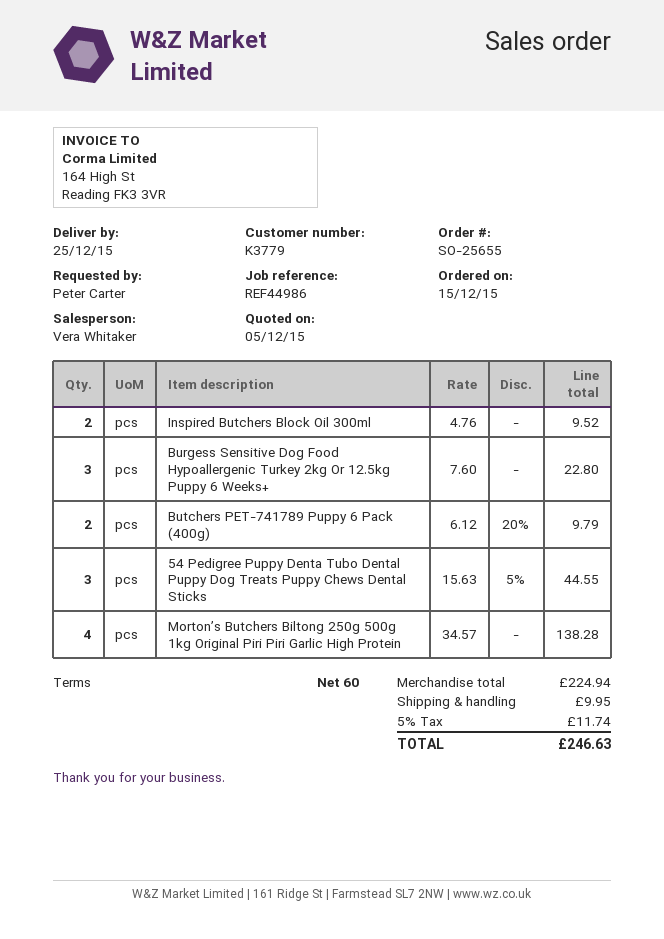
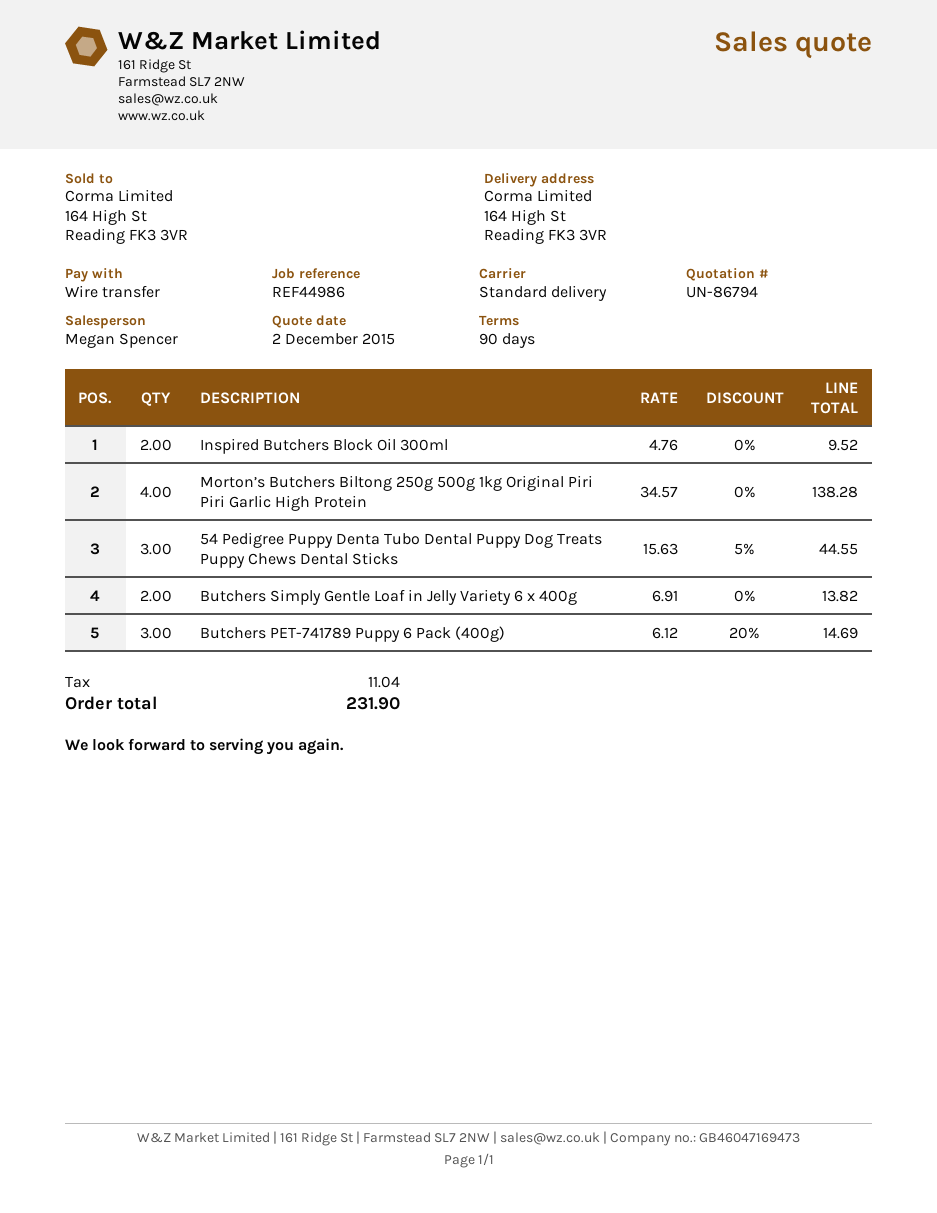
quote date: 2015-12-05 -> 2015-12-02
payment terms: 60 days -> 90 days
sales rep: Vera Whitaker -> Megan Spencer
Burgess Sensitive Dog Food Hypoallergenic Turkey 2kg Or 12.5kg Puppy 6 Weeks+: 3 x 7.60 = 22.80 -> none
Butchers PET-741789 Puppy 6 Pack (400g): 2 x 6.12 - 20% = 9.79 -> 3 x 6.12 - 20% = 14.69
Butchers Simply Gentle Loaf in Jelly Variety 6 x 400g: none -> 2 x 6.91 = 13.82
shipping: 9.95 -> none
tax: 11.74 -> 11.04
total: 246.63 -> 231.90

